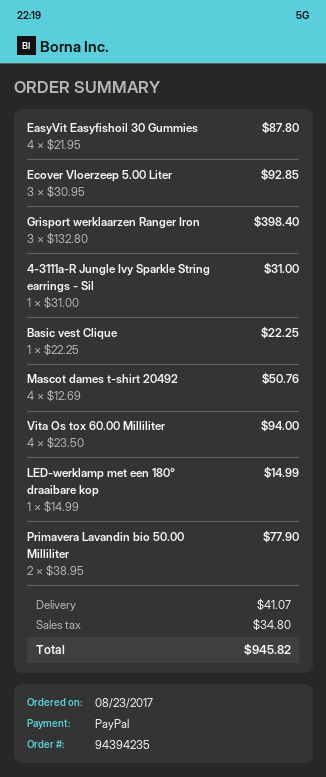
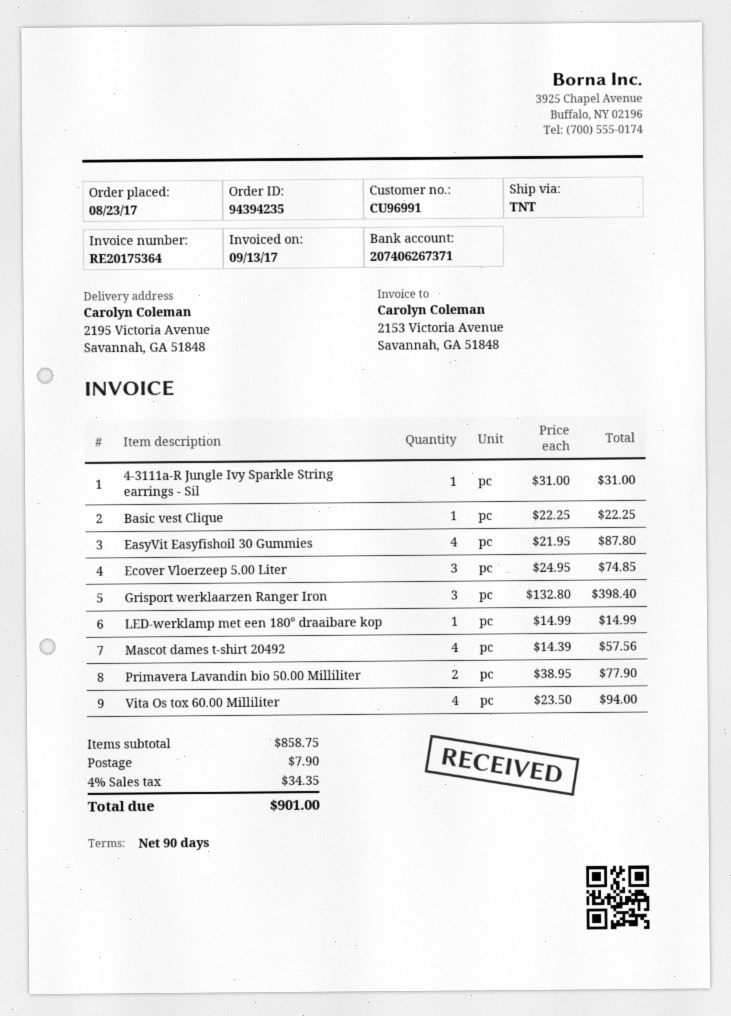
Ecover Vloerzeep 5.00 Liter: 3 x 30.95 = 92.85 -> 3 x 24.95 = 74.85
Mascot dames t-shirt 20492: 4 x 12.69 = 50.76 -> 4 x 14.39 = 57.56
shipping: 41.07 -> 7.90
tax: 34.80 -> 34.35
total: 945.82 -> 901.00

